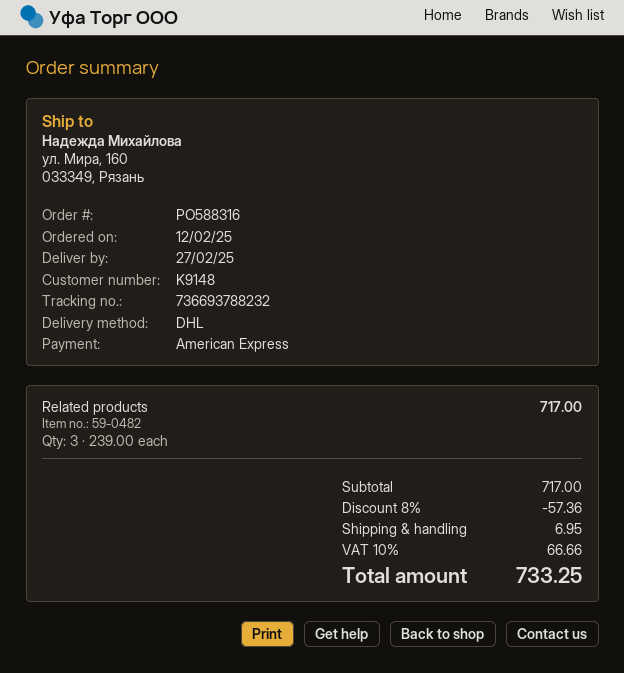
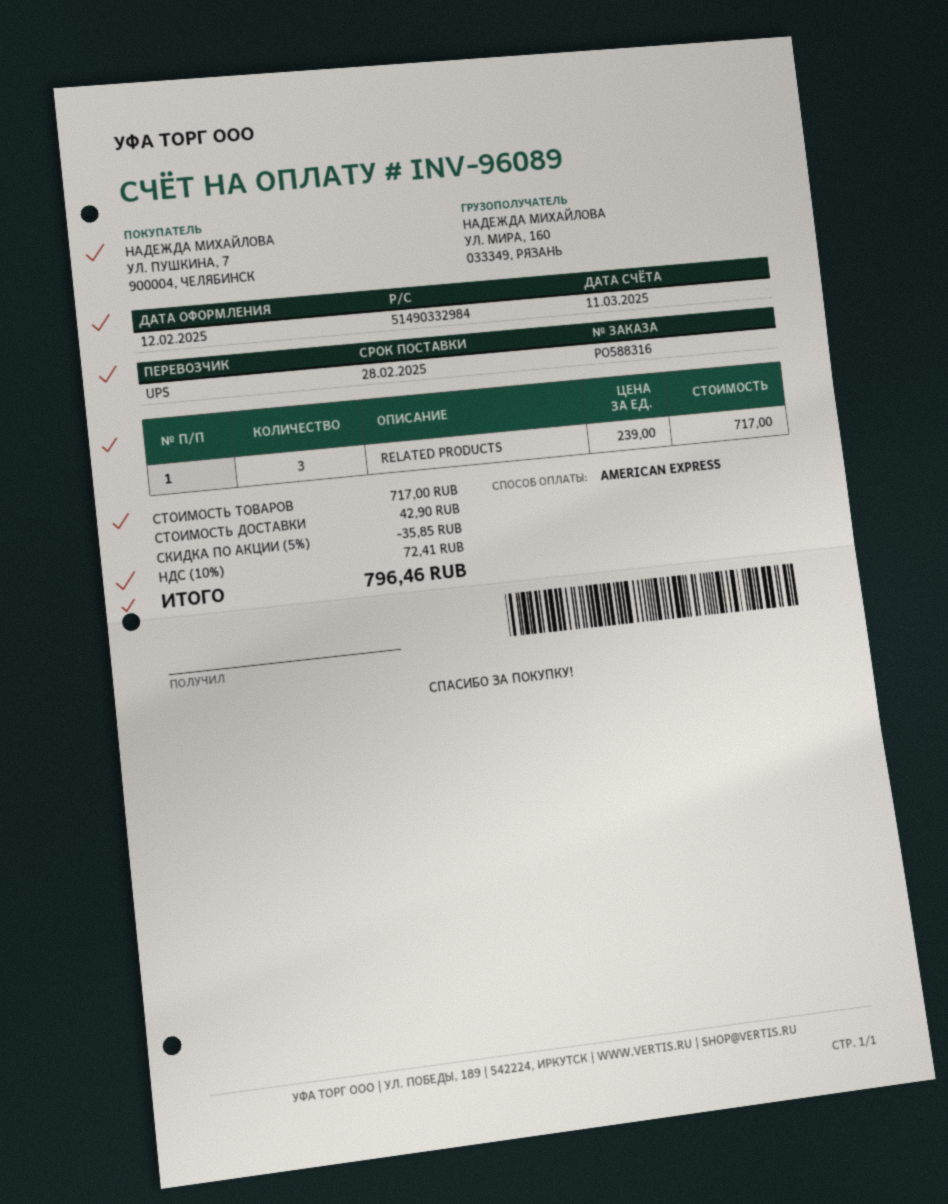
delivery date: 2025-02-27 -> 2025-02-28
shipping method: DHL -> UPS
discount: 8% = 57.36 -> 5% = 35.85
shipping: 6.95 -> 42.90
tax: 10% = 66.66 -> 10% = 72.41
total: 733.25 -> 796.46

